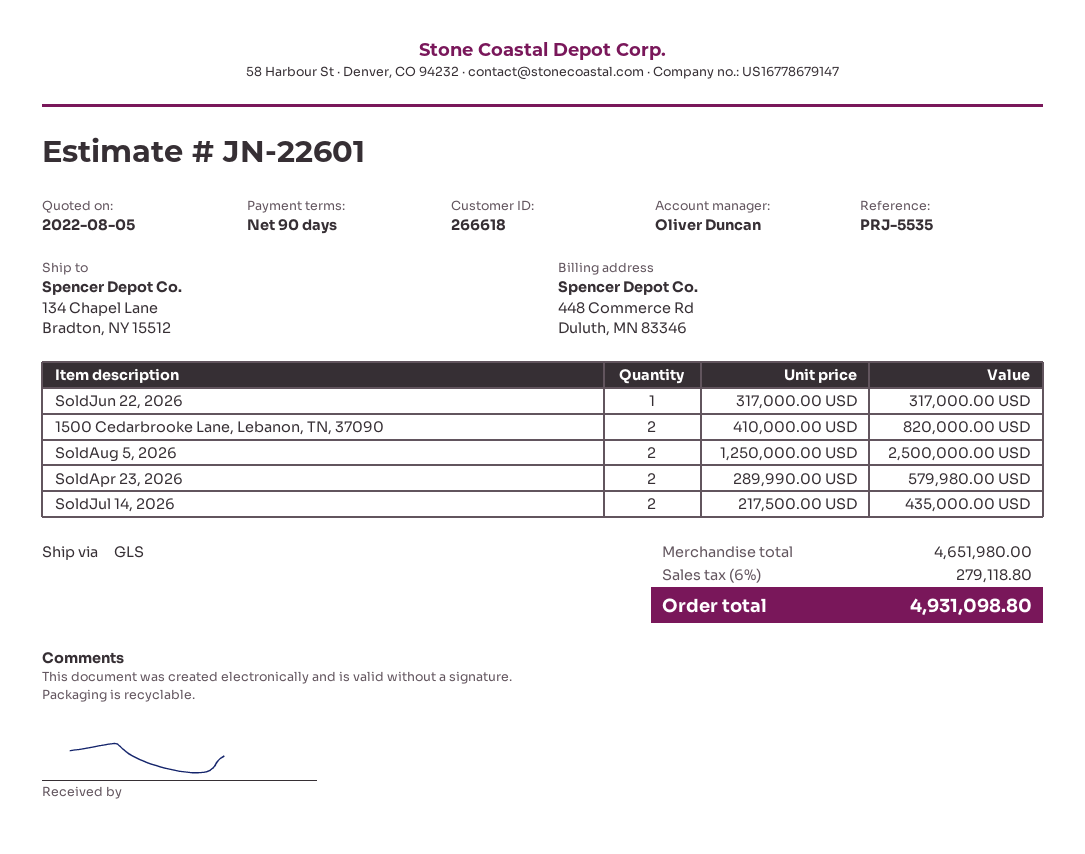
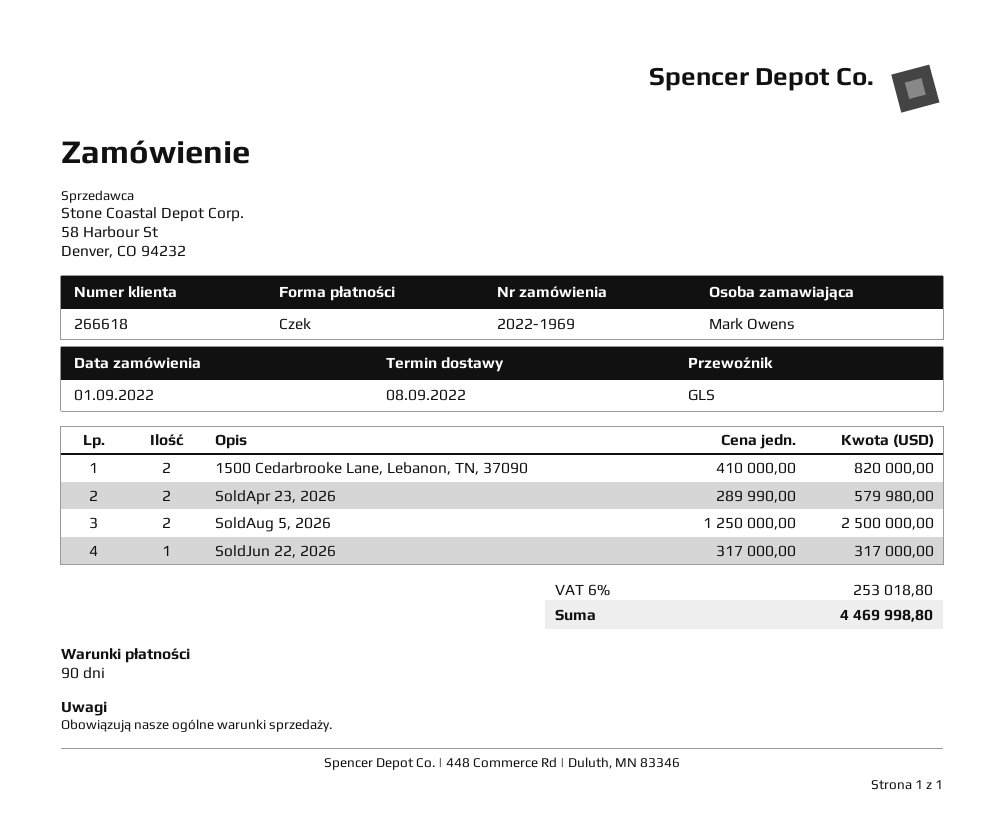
SoldJul 14, 2026: 2 x 217500.00 = 435000.00 -> none
tax: 6% = 279118.80 -> 6% = 253018.80
total: 4931098.80 -> 4469998.80

